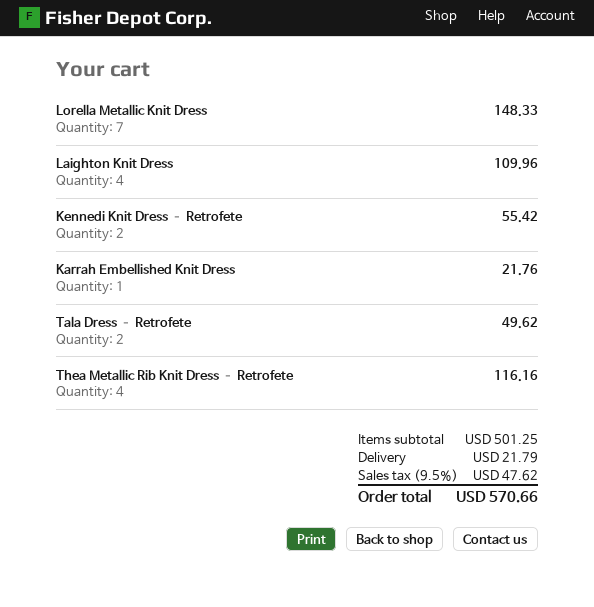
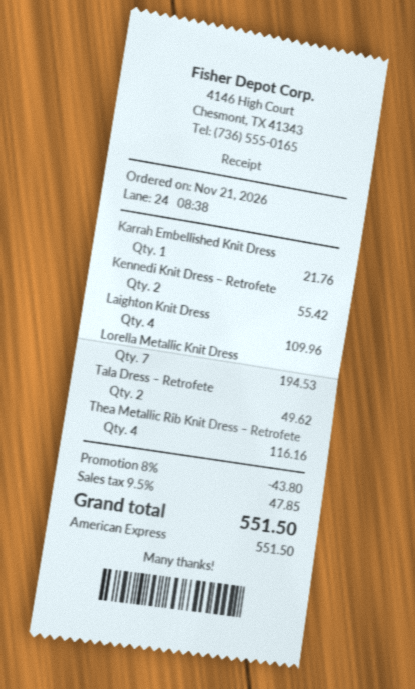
Lorella Metallic Knit Dress: 7 for 148.33 -> 7 for 194.53
discount: none -> 8% = 43.80
shipping: 21.79 -> none
tax: 9.5% = 47.62 -> 9.5% = 47.85
total: 570.66 -> 551.50

